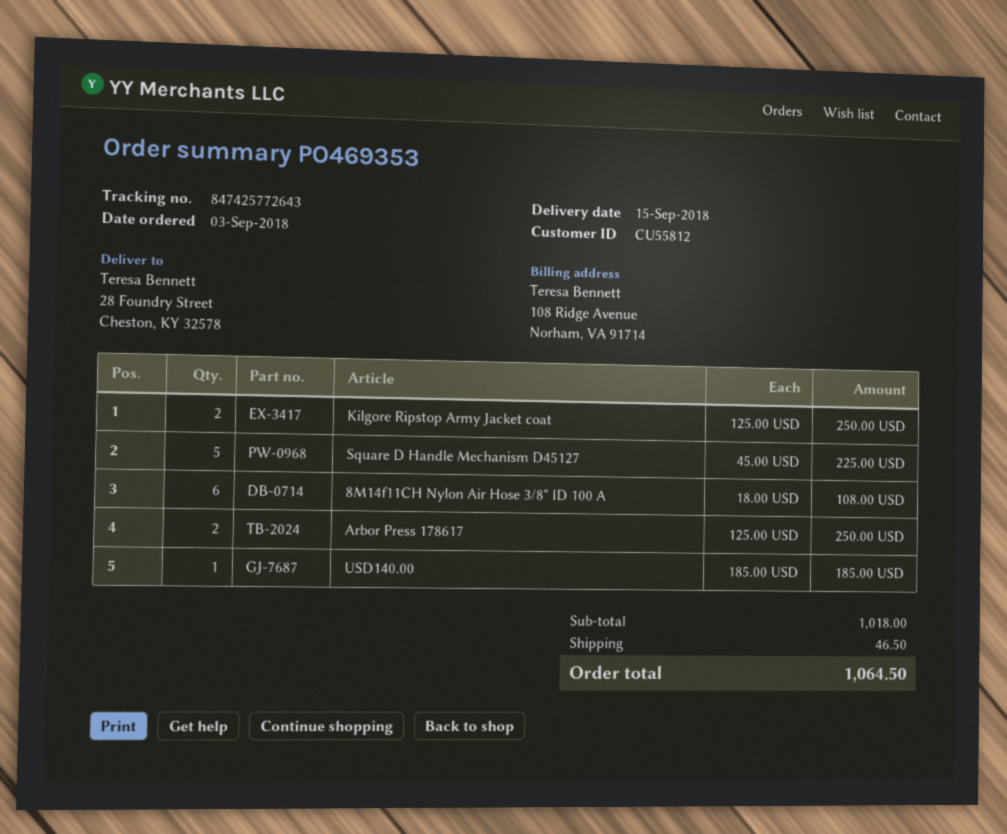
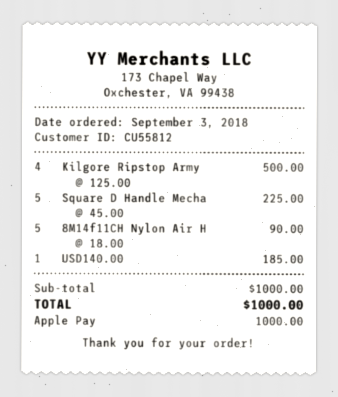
Kilgore Ripstop Army Jacket coat: 2 x 125.00 = 250.00 -> 4 x 125.00 = 500.00
8M14f11CH Nylon Air Hose 3/8" ID 100 A: 6 x 18.00 = 108.00 -> 5 x 18.00 = 90.00
Arbor Press 178617: 2 x 125.00 = 250.00 -> none
subtotal: 1018.00 -> 1000.00
shipping: 46.50 -> none
total: 1064.50 -> 1000.00

